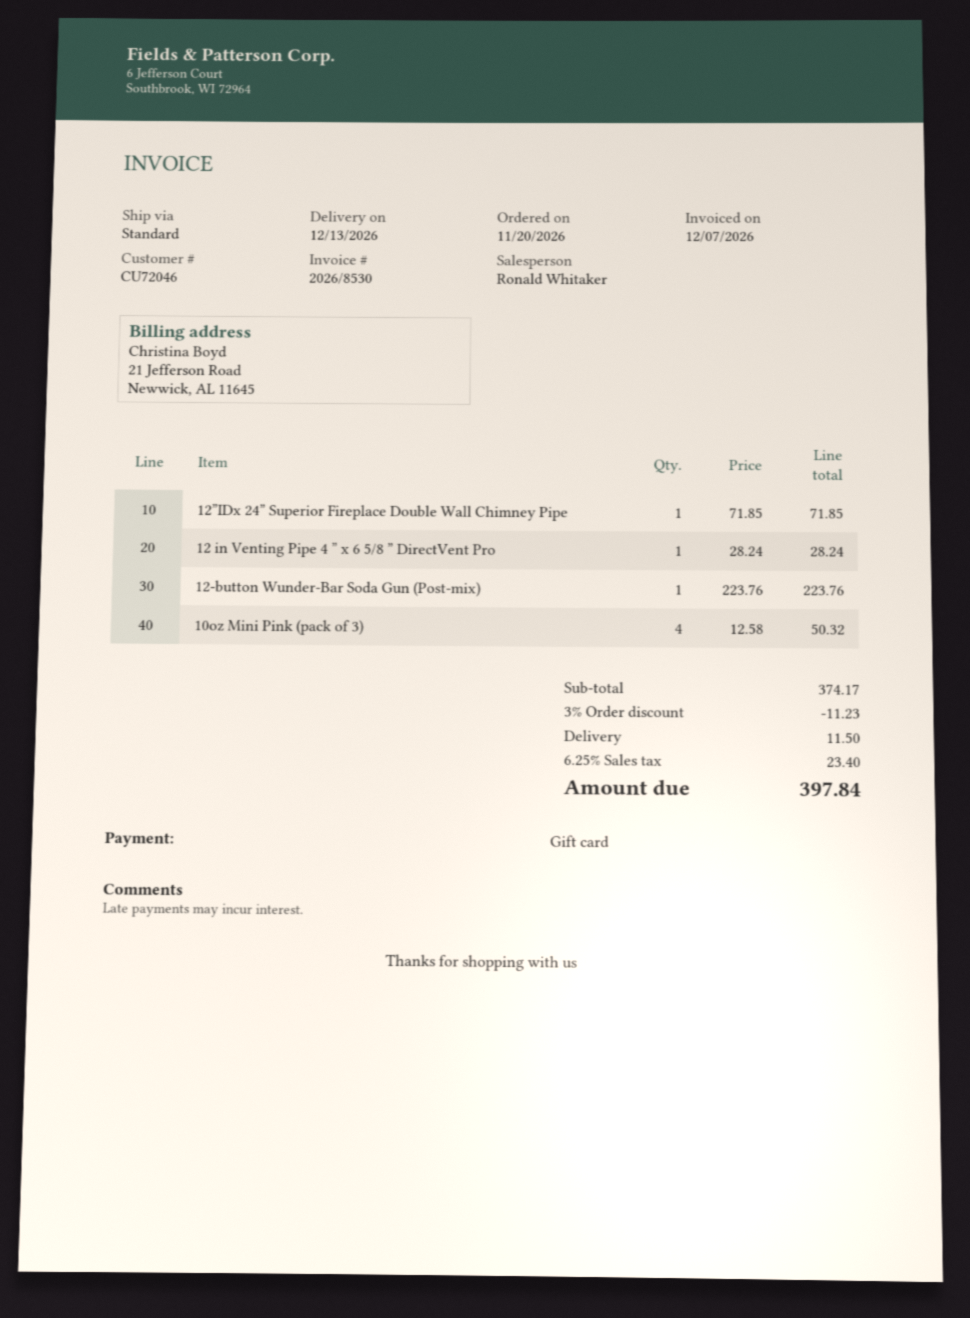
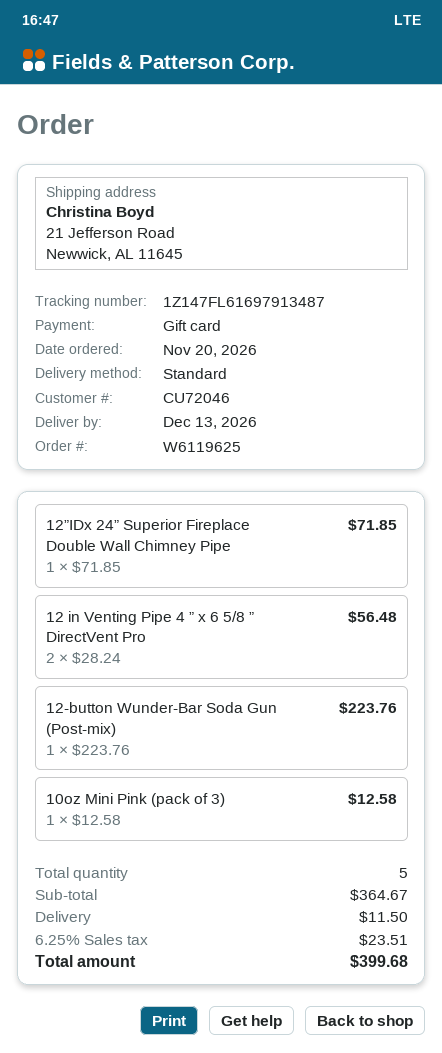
12 in Venting Pipe 4 ” x 6 5/8 ” DirectVent Pro: 1 x 28.24 = 28.24 -> 2 x 28.24 = 56.48
10oz Mini Pink (pack of 3): 4 x 12.58 = 50.32 -> 1 x 12.58 = 12.58
subtotal: 374.17 -> 364.67
discount: 3% = 11.23 -> none
tax: 6.25% = 23.40 -> 6.25% = 23.51
total: 397.84 -> 399.68

